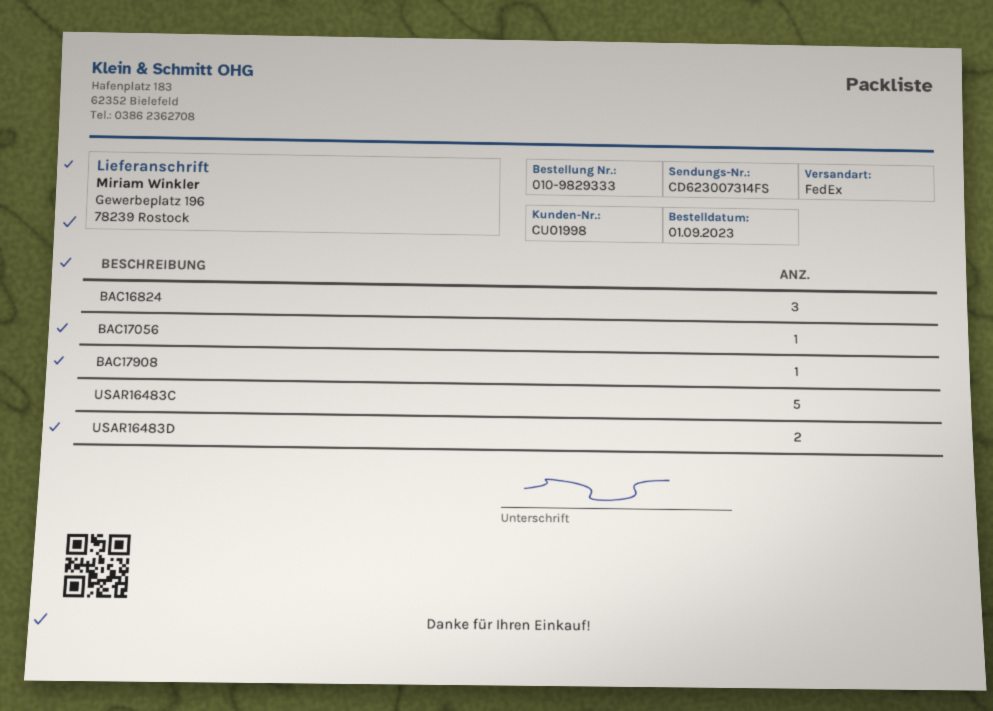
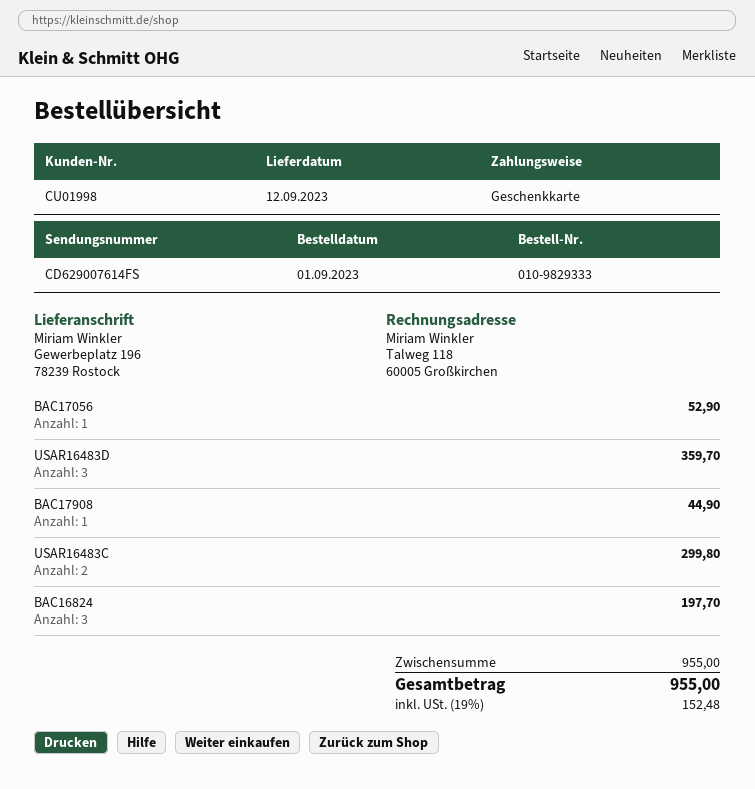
tracking number: CD623007314FS -> CD629007614FS
USAR16483C: 5 -> 2
USAR16483D: 2 -> 3

